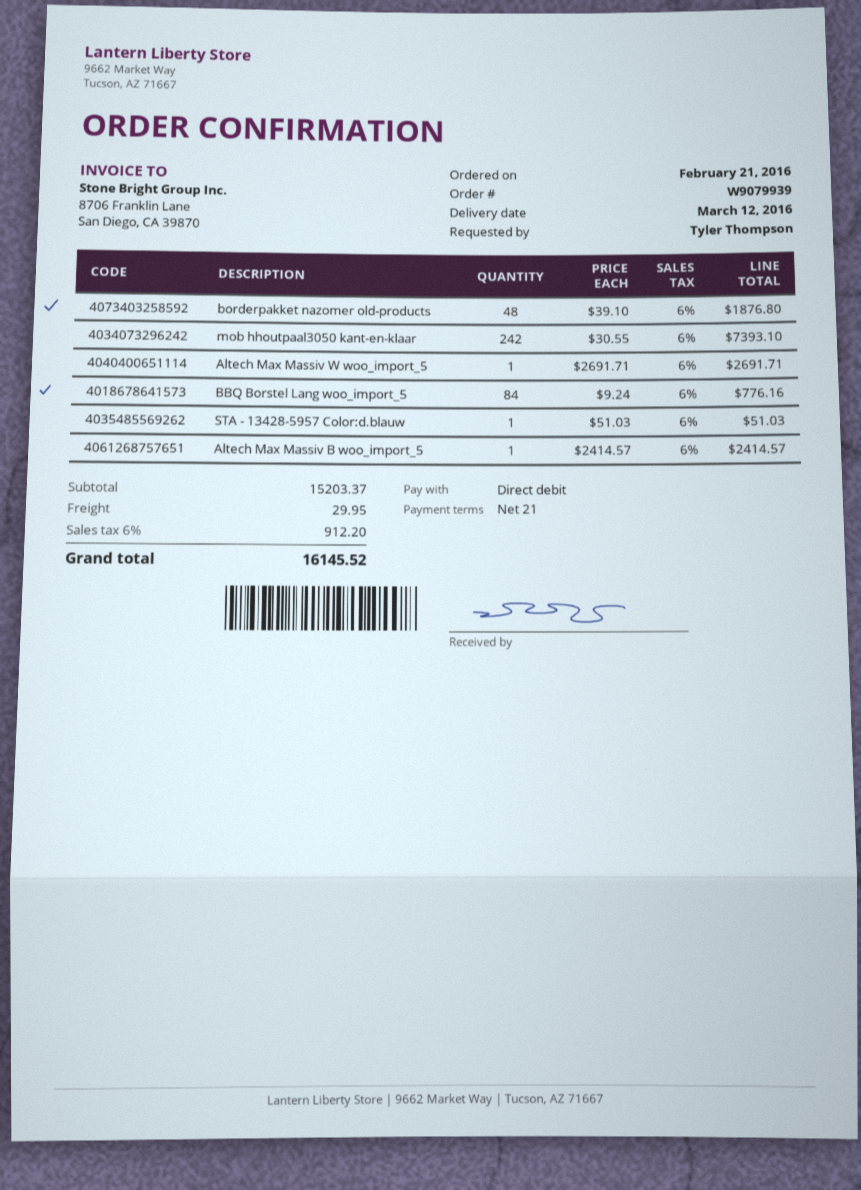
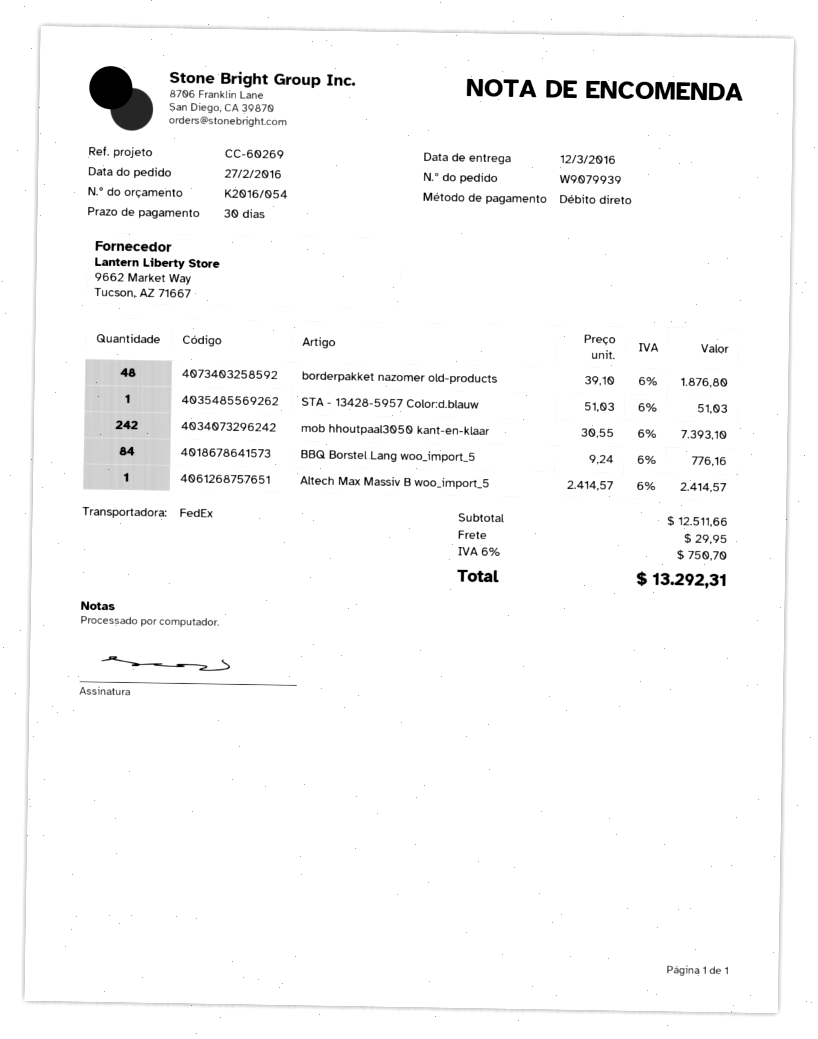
order date: 2016-02-21 -> 2016-02-27
payment terms: 21 days -> 30 days
Altech Max Massiv W woo_import_5: 1 x 2691.71 = 2691.71 -> none
subtotal: 15203.37 -> 12511.66
tax: 6% = 912.20 -> 6% = 750.70
total: 16145.52 -> 13292.31

